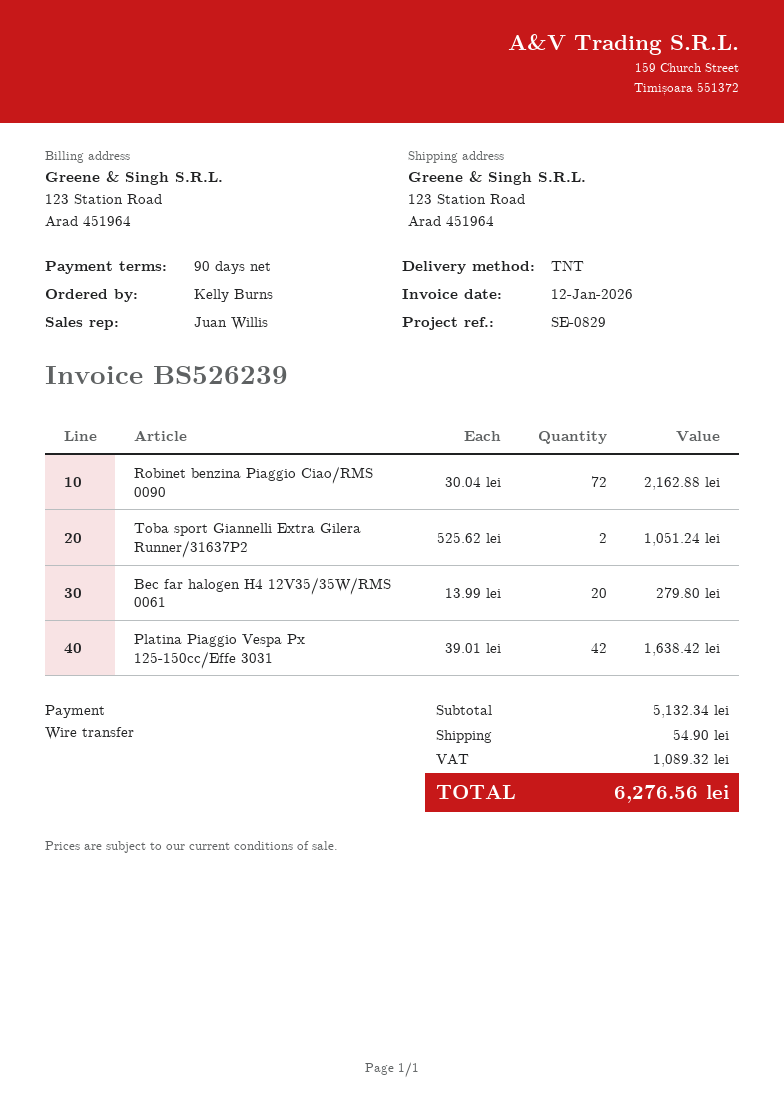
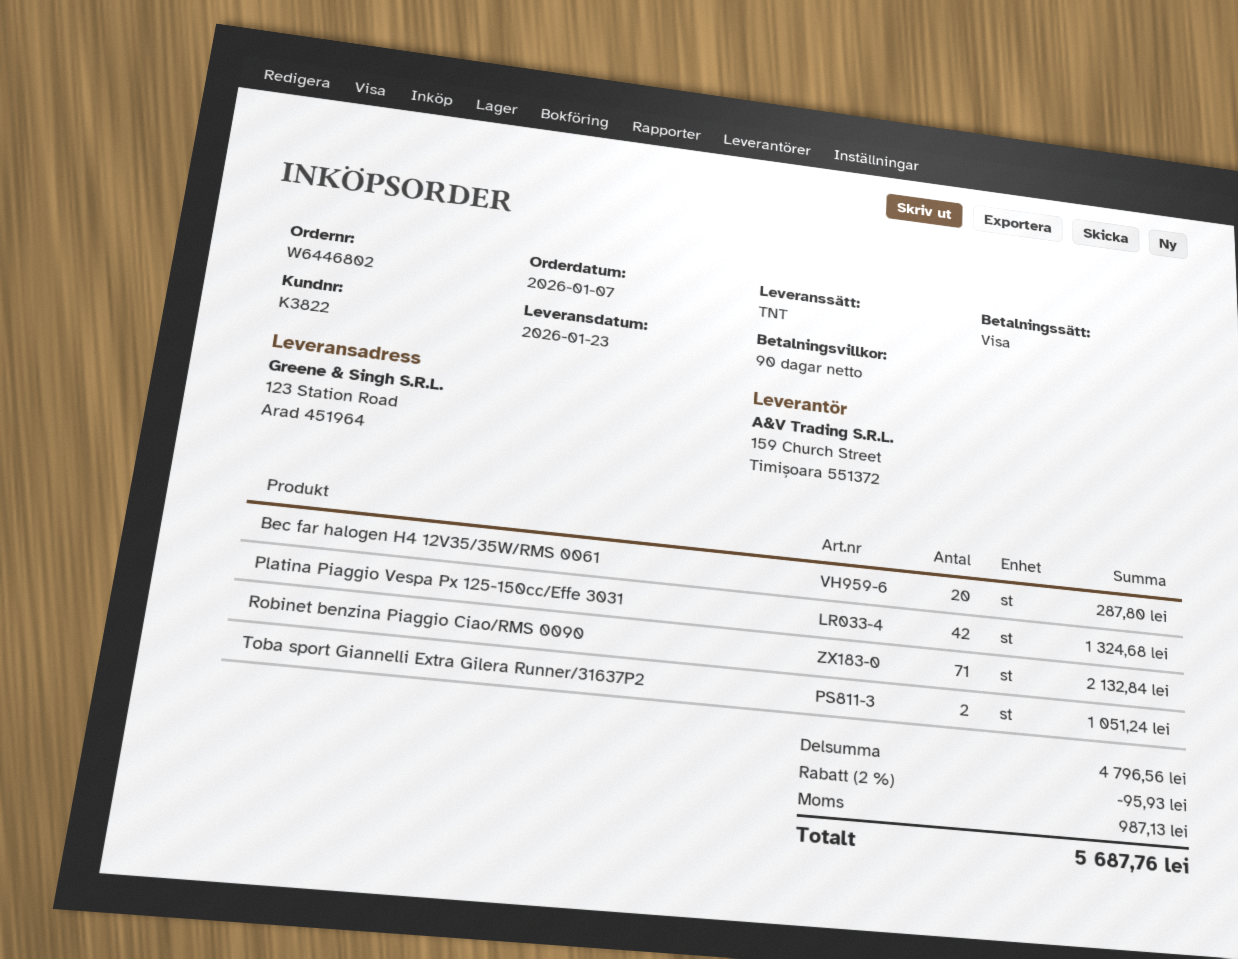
payment method: bank transfer -> Visa
Robinet benzina Piaggio Ciao/RMS 0090: 72 for 2162.88 -> 71 for 2132.84
Bec far halogen H4 12V35/35W/RMS 0061: 20 for 279.80 -> 20 for 287.80
Platina Piaggio Vespa Px 125-150cc/Effe 3031: 42 for 1638.42 -> 42 for 1324.68
subtotal: 5132.34 -> 4796.56
discount: none -> 2% = 95.93
shipping: 54.90 -> none
tax: 1089.32 -> 987.13
total: 6276.56 -> 5687.76

